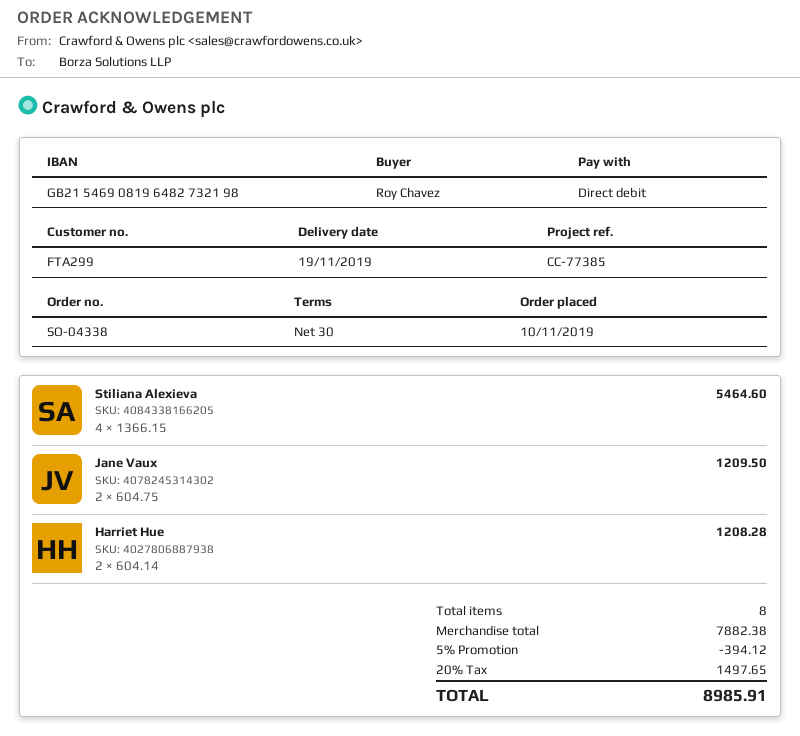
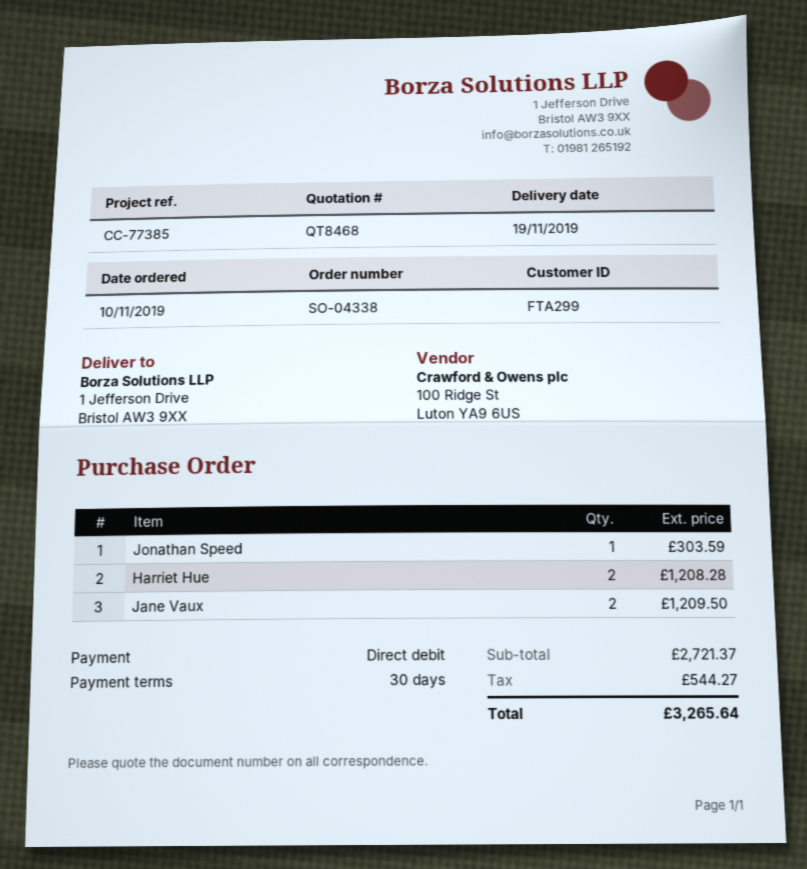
Stiliana Alexieva: 4 for 5464.60 -> none
Jonathan Speed: none -> 1 for 303.59
subtotal: 7882.38 -> 2721.37
discount: 5% = 394.12 -> none
tax: 1497.65 -> 544.27
total: 8985.91 -> 3265.64

